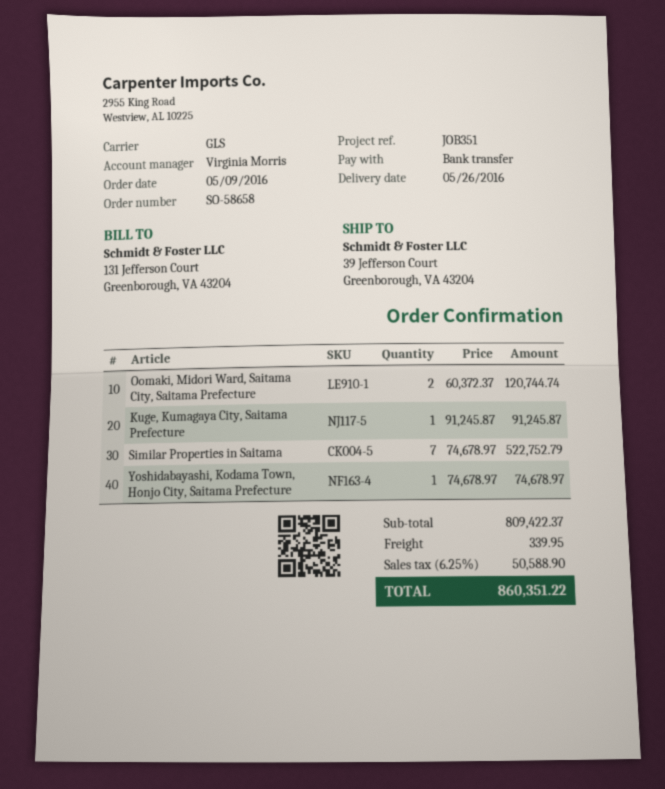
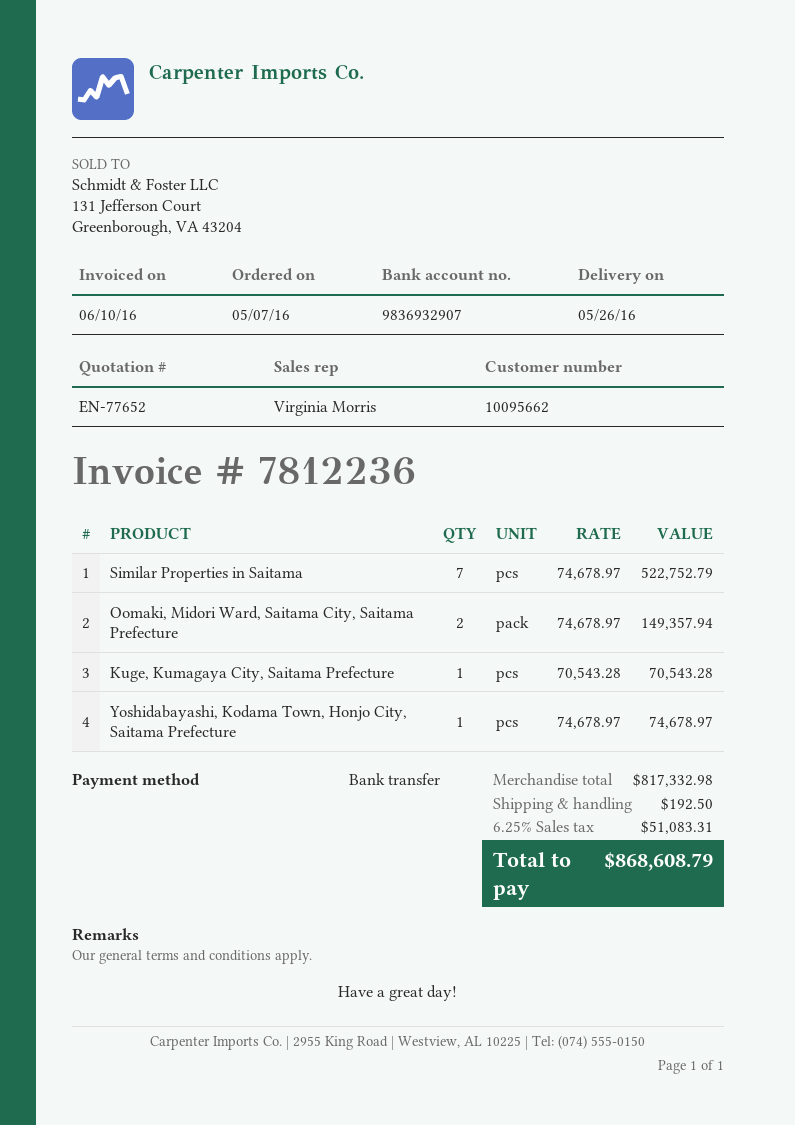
order date: 2016-05-09 -> 2016-05-07
Oomaki, Midori Ward, Saitama City, Saitama Prefecture: 2 x 60372.37 = 120744.74 -> 2 x 74678.97 = 149357.94
Kuge, Kumagaya City, Saitama Prefecture: 1 x 91245.87 = 91245.87 -> 1 x 70543.28 = 70543.28
subtotal: 809422.37 -> 817332.98
shipping: 339.95 -> 192.50
tax: 6.25% = 50588.90 -> 6.25% = 51083.31
total: 860351.22 -> 868608.79

